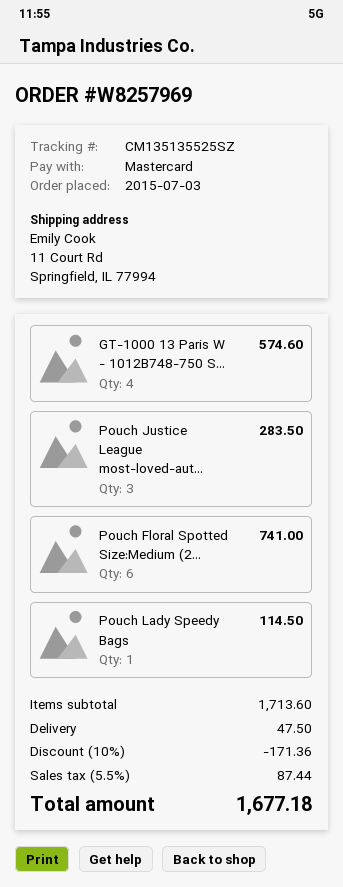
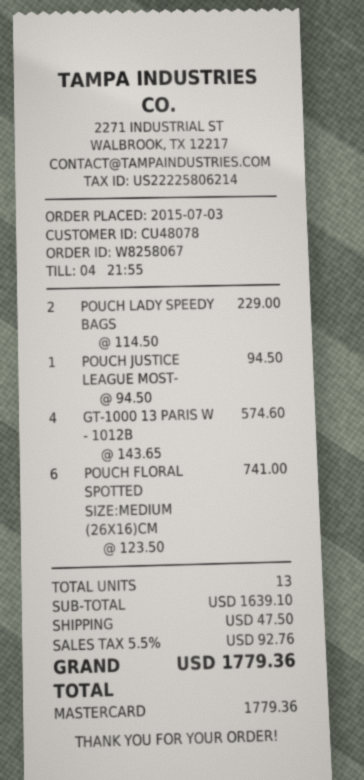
order number: W8257969 -> W8258067
Pouch Justice League most-loved-aut...: 3 for 283.50 -> 1 for 94.50
Pouch Lady Speedy Bags: 1 for 114.50 -> 2 for 229.00
subtotal: 1713.60 -> 1639.10
discount: 10% = 171.36 -> none
tax: 5.5% = 87.44 -> 5.5% = 92.76
total: 1677.18 -> 1779.36

